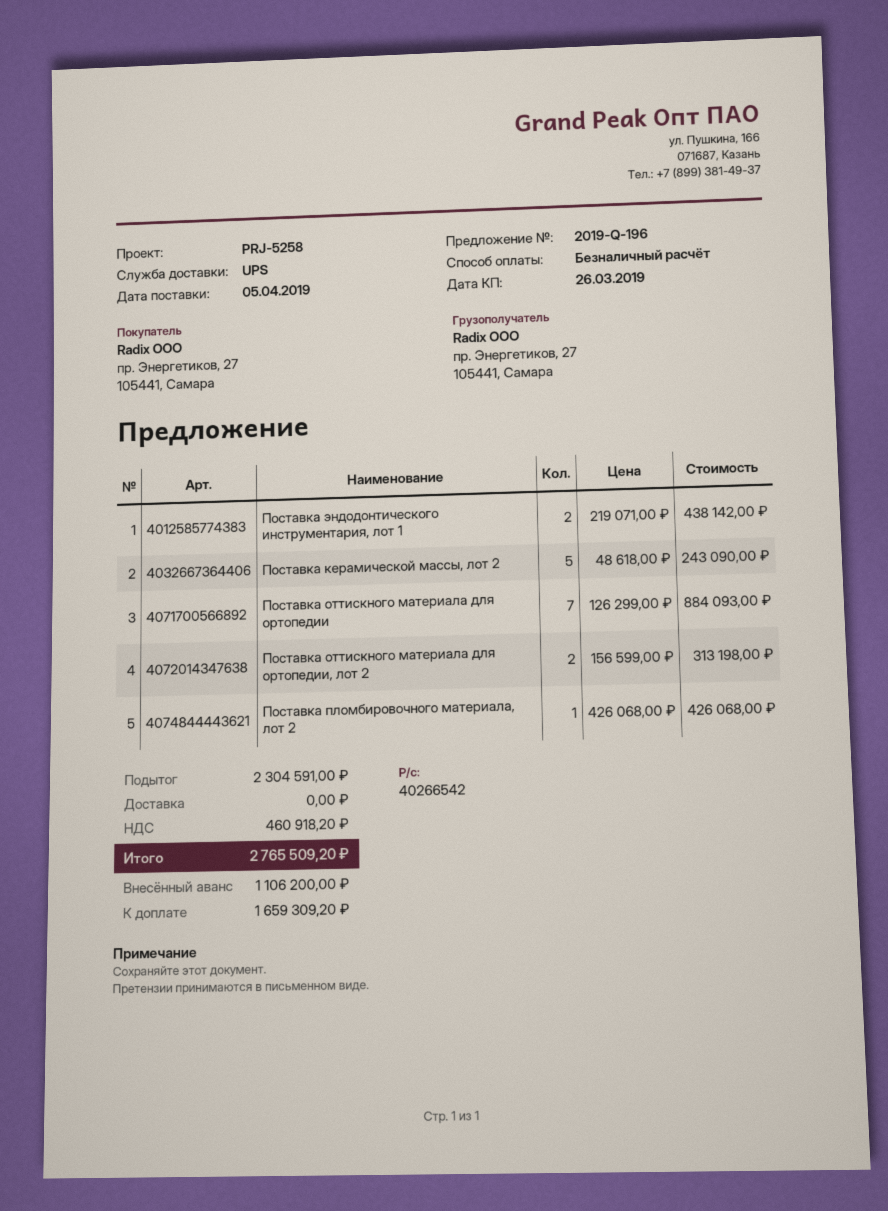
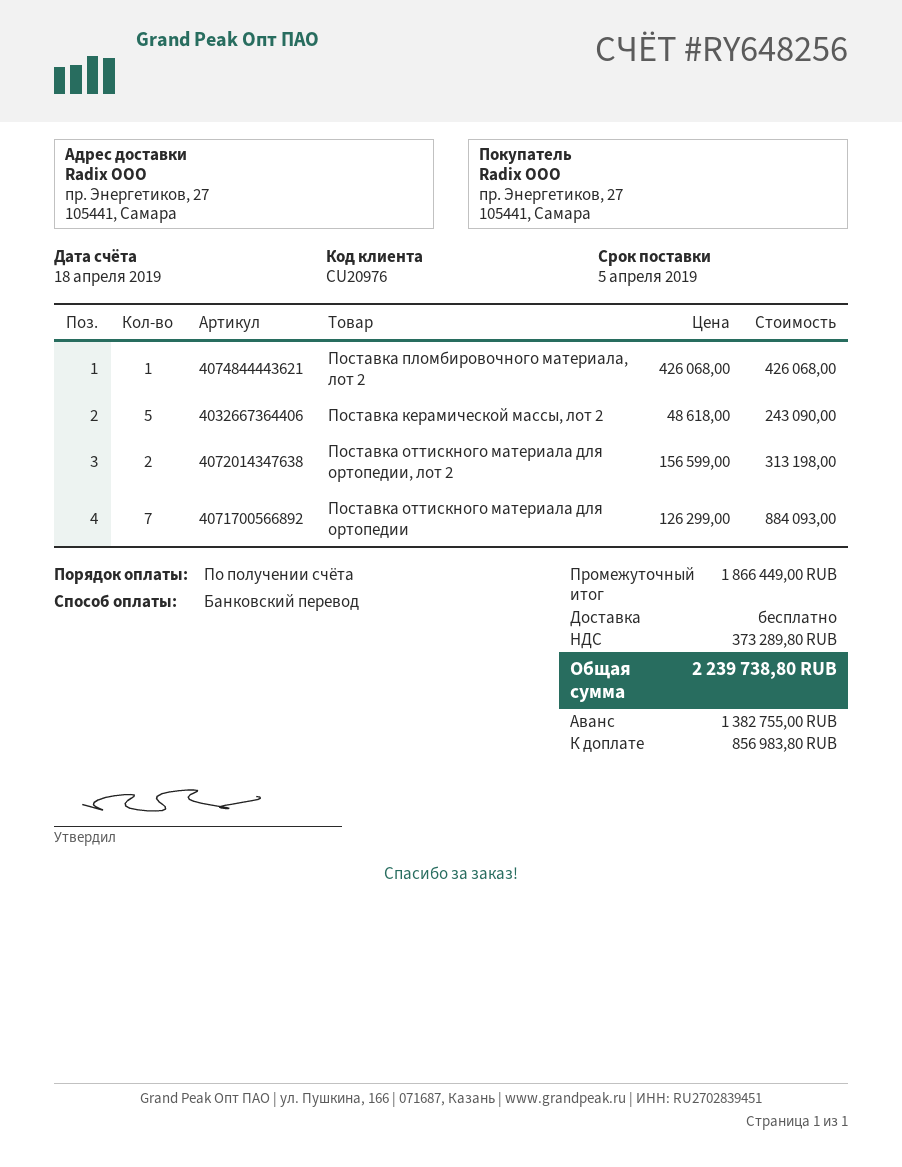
Поставка эндодонтического инструментария, лот 1: 2 x 219071.00 = 438142.00 -> none
subtotal: 2304591.00 -> 1866449.00
tax: 460918.20 -> 373289.80
total: 2765509.20 -> 2239738.80
deposit: 1106200.00 -> 1382755.00
balance: 1659309.20 -> 856983.80

